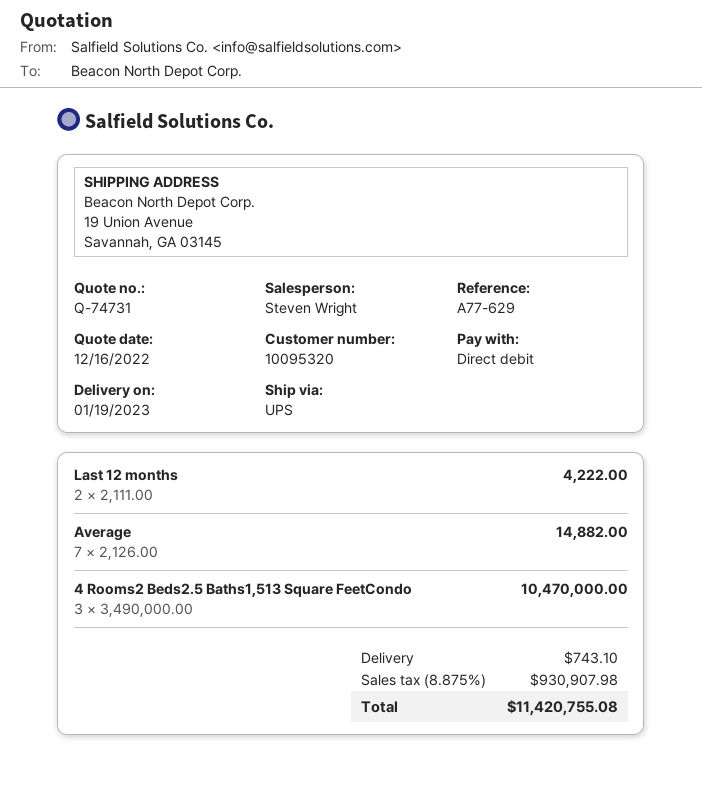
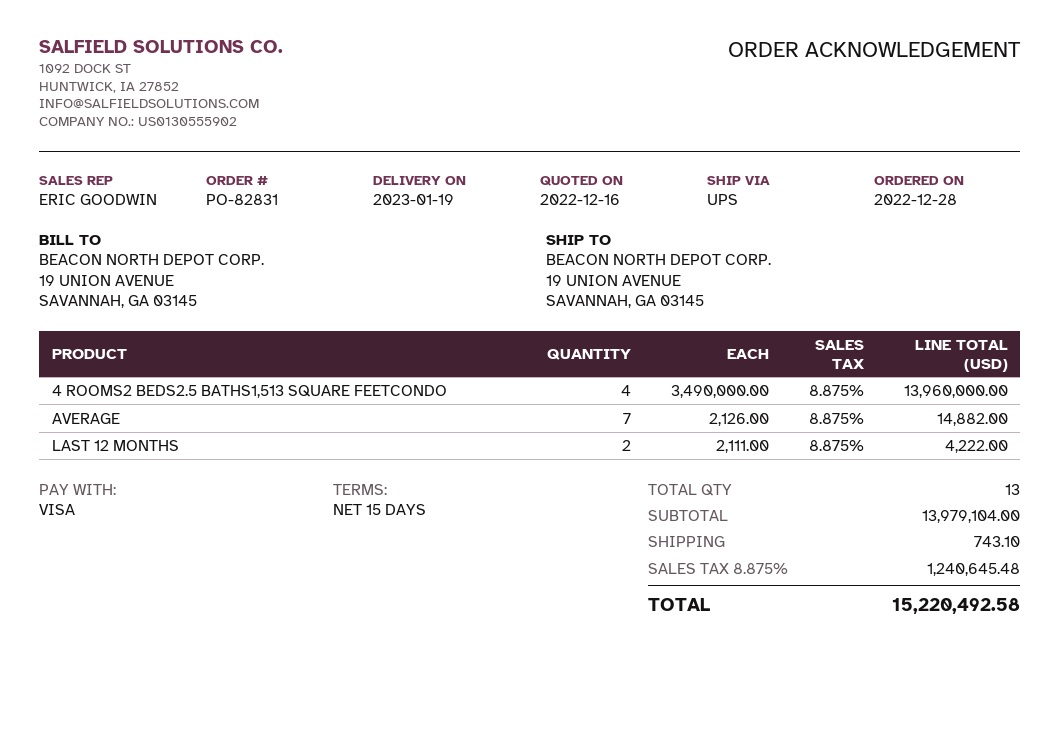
sales rep: Steven Wright -> ERIC GOODWIN
payment method: direct debit -> Visa
4 Rooms2 Beds2.5 Baths1,513 Square FeetCondo: 3 x 3490000.00 = 10470000.00 -> 4 x 3490000.00 = 13960000.00
tax: 8.875% = 930907.98 -> 8.875% = 1240645.48
total: 11420755.08 -> 15220492.58

